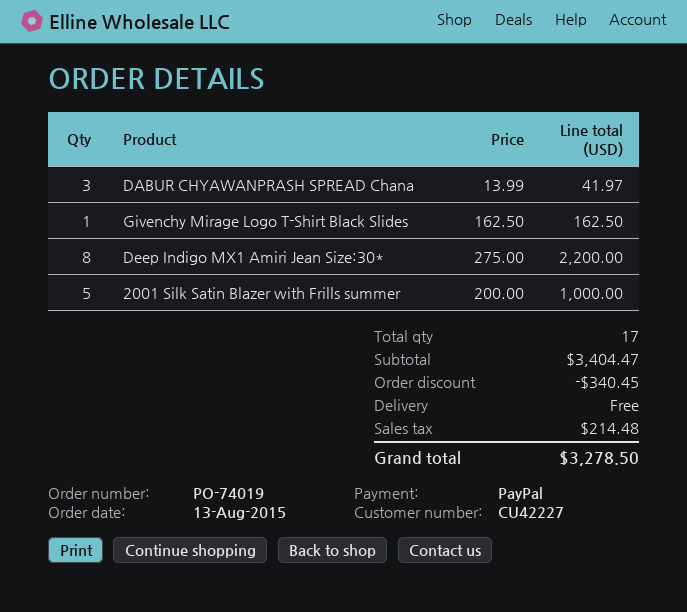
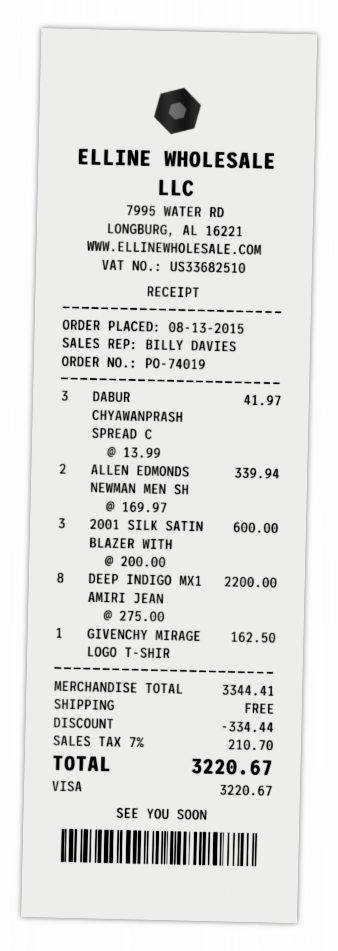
payment method: PayPal -> Visa
2001 Silk Satin Blazer with Frills summer: 5 x 200.00 = 1000.00 -> 3 x 200.00 = 600.00
ALLEN EDMONDS NEWMAN MEN SH: none -> 2 x 169.97 = 339.94
subtotal: 3404.47 -> 3344.41
discount: 340.45 -> 334.44
tax: 214.48 -> 210.70
total: 3278.50 -> 3220.67

